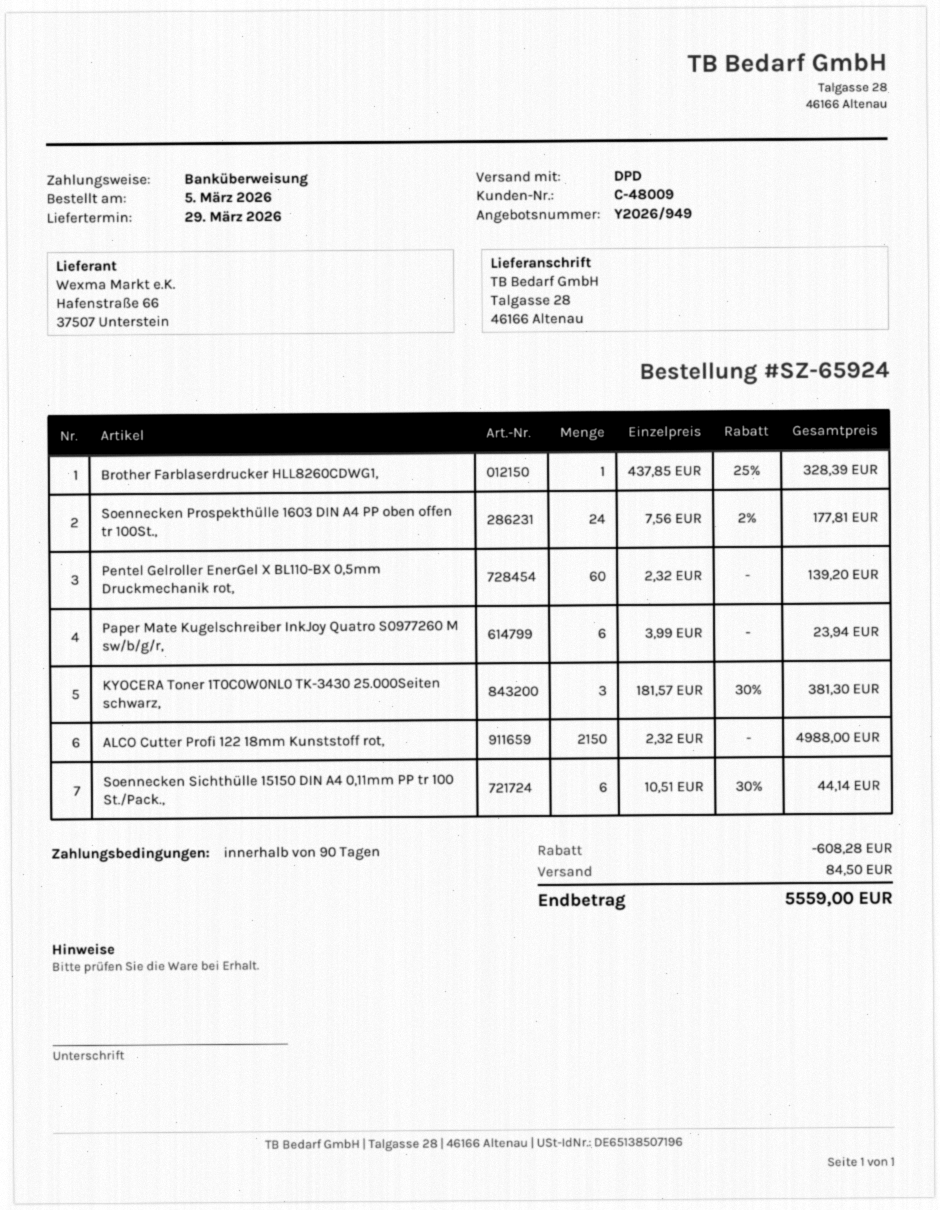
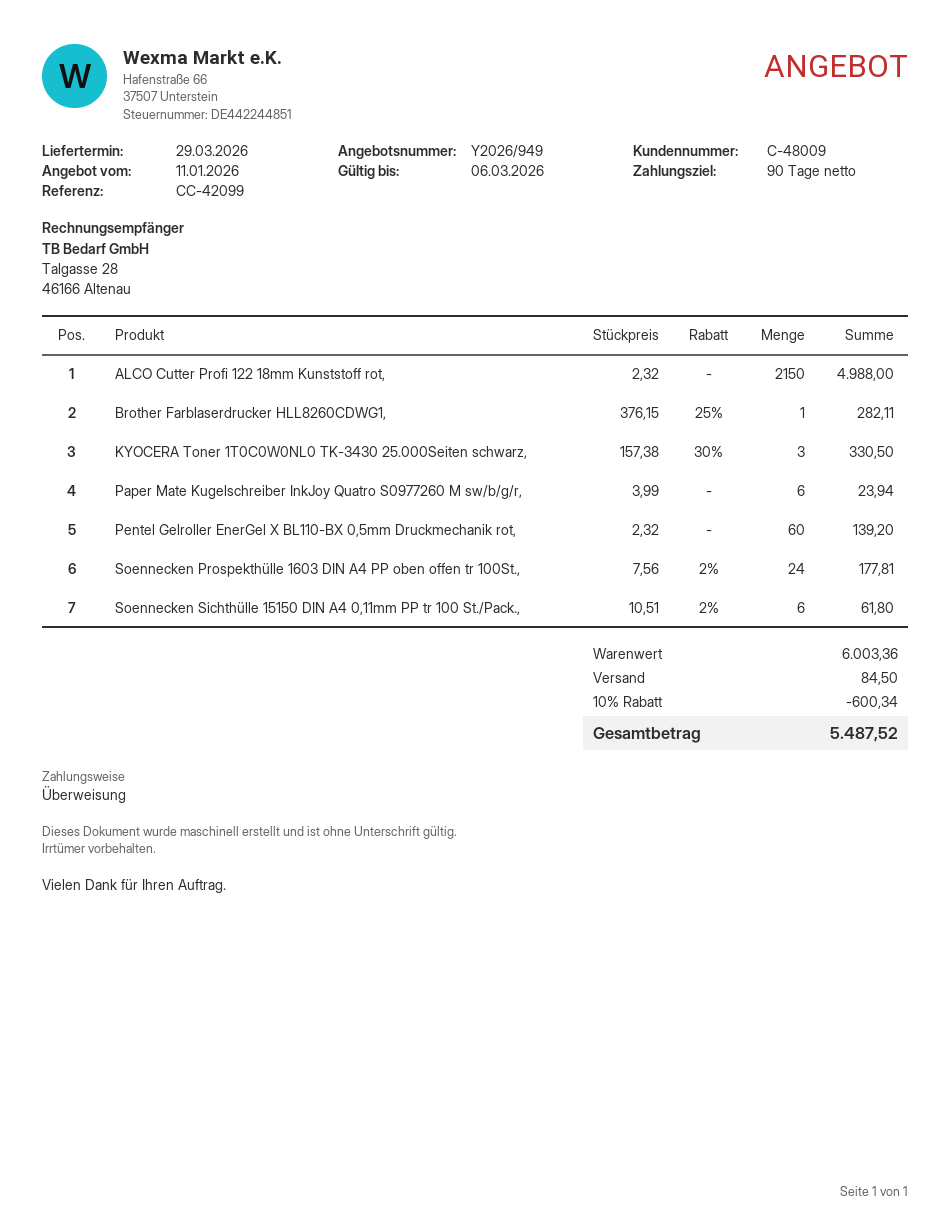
Brother Farblaserdrucker HLL8260CDWG1,: 1 x 437.85 - 25% = 328.39 -> 1 x 376.15 - 25% = 282.11
KYOCERA Toner 1T0C0W0NL0 TK-3430 25.000Seiten schwarz,: 3 x 181.57 - 30% = 381.30 -> 3 x 157.38 - 30% = 330.50
Soennecken Sichthülle 15150 DIN A4 0,11mm PP tr 100 St./Pack.,: 6 x 10.51 - 30% = 44.14 -> 6 x 10.51 - 2% = 61.80
discount: 608.28 -> 600.34
total: 5559.00 -> 5487.52

